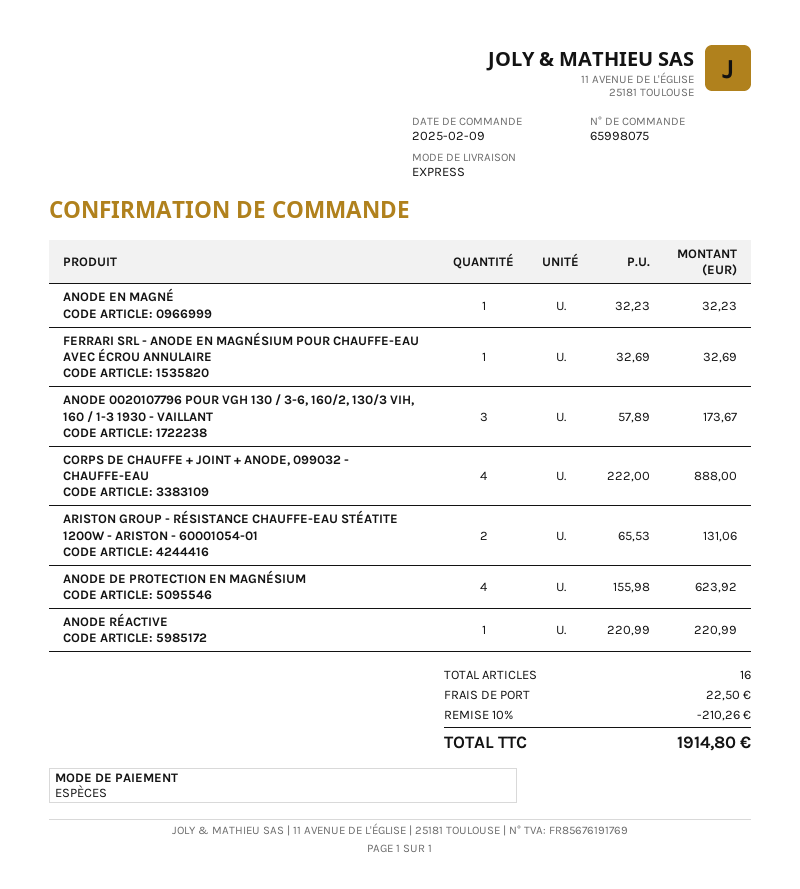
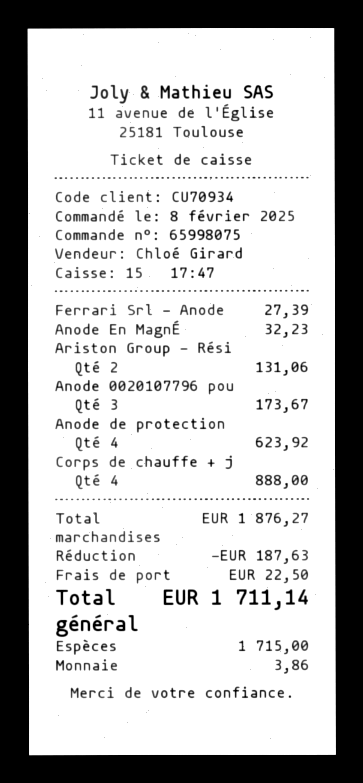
order date: 2025-02-09 -> 2025-02-08
FERRARI SRL - ANODE EN MAGNÉSIUM POUR CHAUFFE-EAU AVEC ÉCROU ANNULAIRE: 1 for 32.69 -> 1 for 27.39
ANODE RÉACTIVE: 1 for 220.99 -> none
discount: 210.26 -> 187.63
total: 1914.80 -> 1711.14

